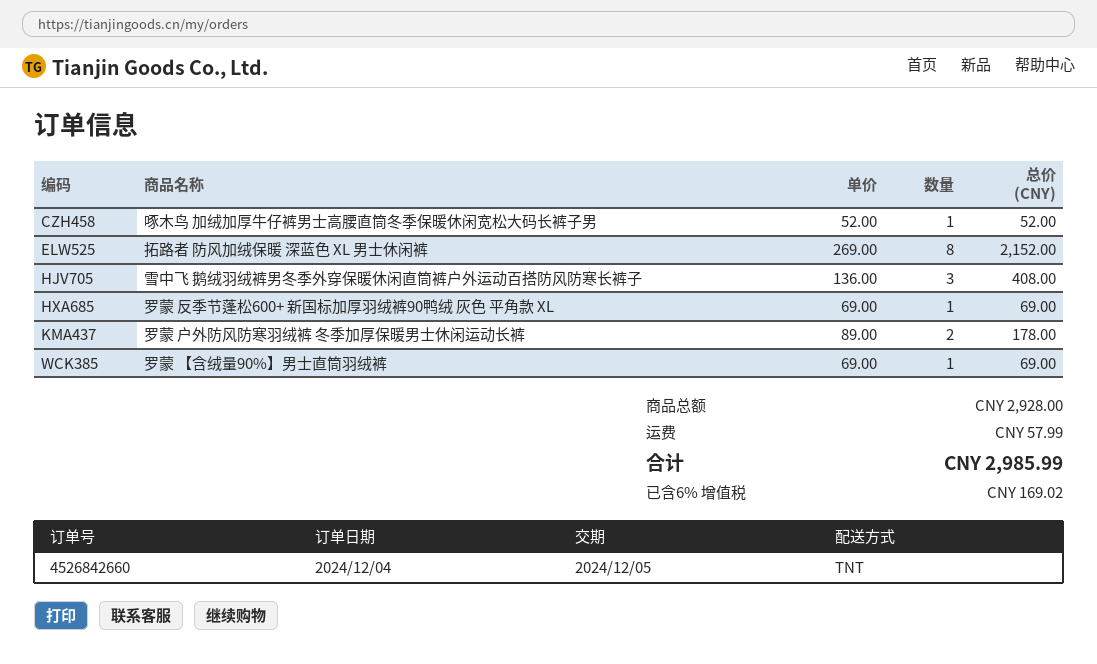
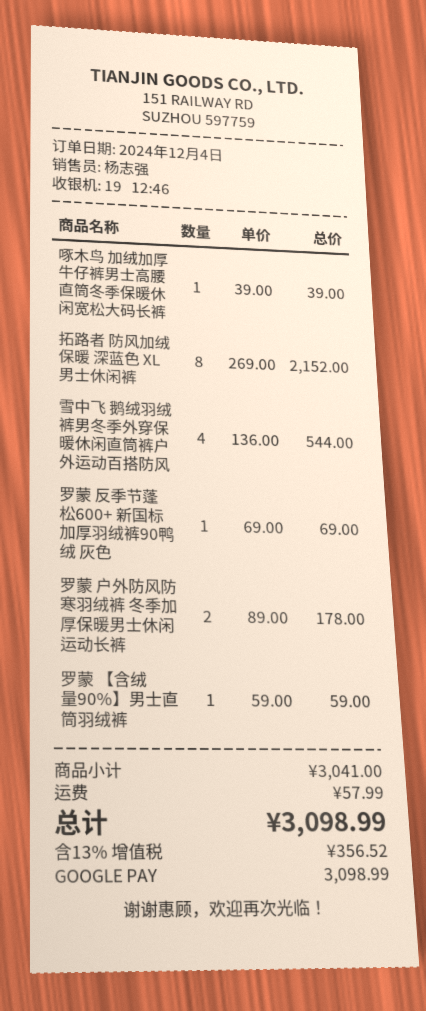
啄木鸟 加绒加厚牛仔裤男士高腰直筒冬季保暖休闲宽松大码长裤子男: 1 x 52.00 = 52.00 -> 1 x 39.00 = 39.00
雪中飞 鹅绒羽绒裤男冬季外穿保暖休闲直筒裤户外运动百搭防风防寒长裤子: 3 x 136.00 = 408.00 -> 4 x 136.00 = 544.00
罗蒙 【含绒量90%】男士直筒羽绒裤: 1 x 69.00 = 69.00 -> 1 x 59.00 = 59.00
subtotal: 2928.00 -> 3041.00
tax: 6% = 169.02 -> 13% = 356.52
total: 2985.99 -> 3098.99

